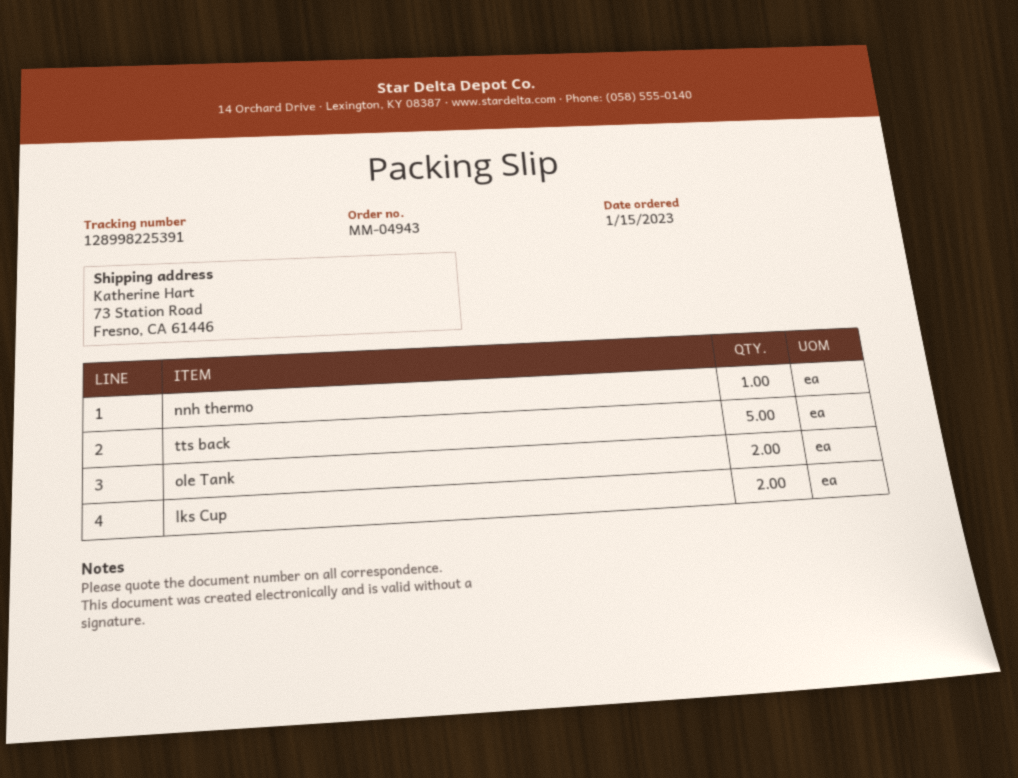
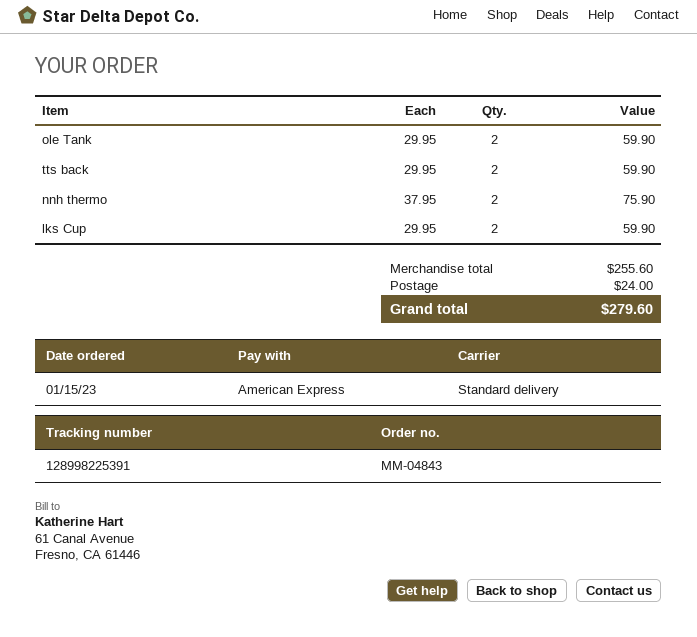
order number: MM-04943 -> MM-04843
nnh thermo: 1 -> 2
tts back: 5 -> 2

